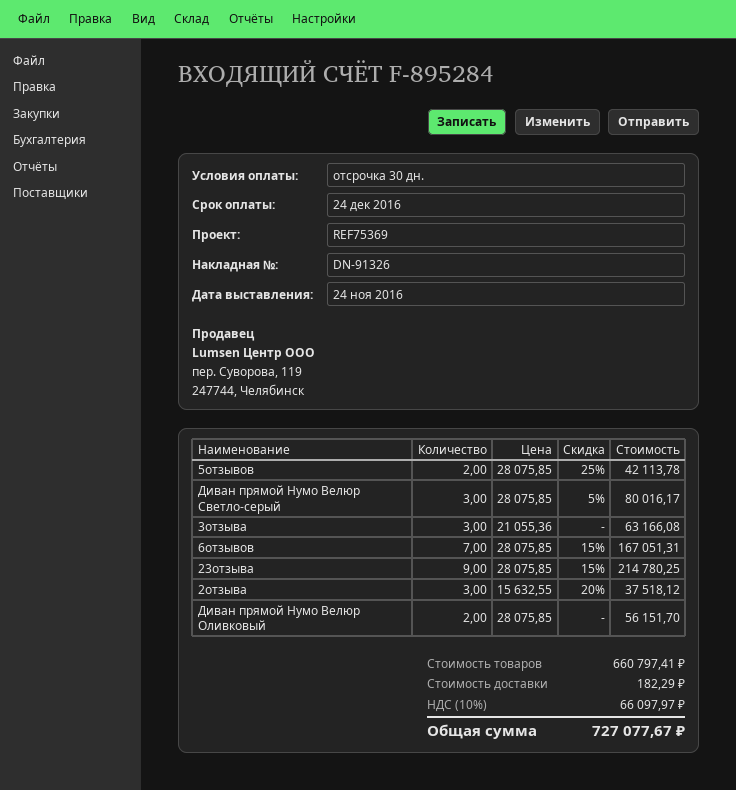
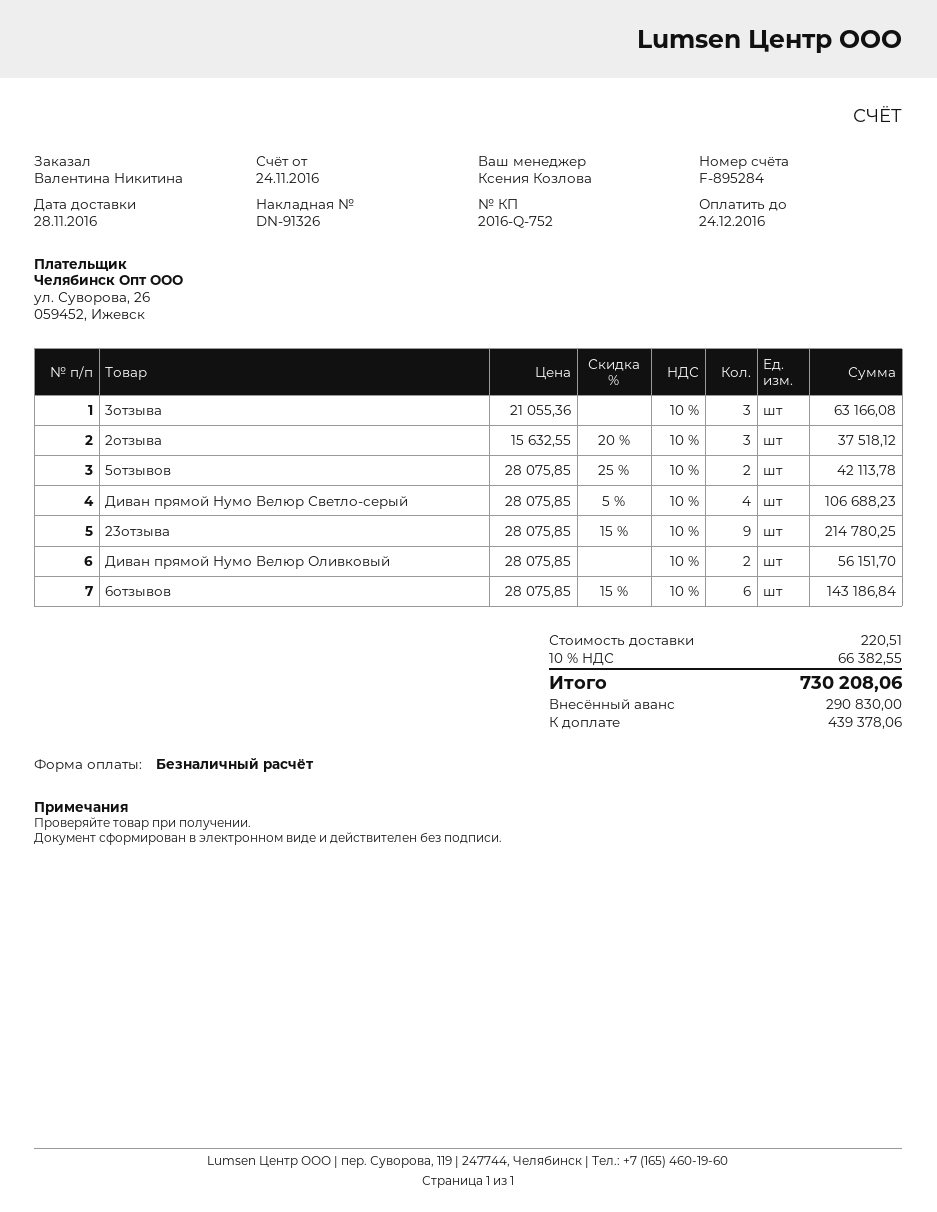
Диван прямой Нумо Велюр Светло-серый: 3 x 28075.85 - 5% = 80016.17 -> 4 x 28075.85 - 5% = 106688.23
6отзывов: 7 x 28075.85 - 15% = 167051.31 -> 6 x 28075.85 - 15% = 143186.84
shipping: 182.29 -> 220.51
tax: 10% = 66097.97 -> 10% = 66382.55
total: 727077.67 -> 730208.06

